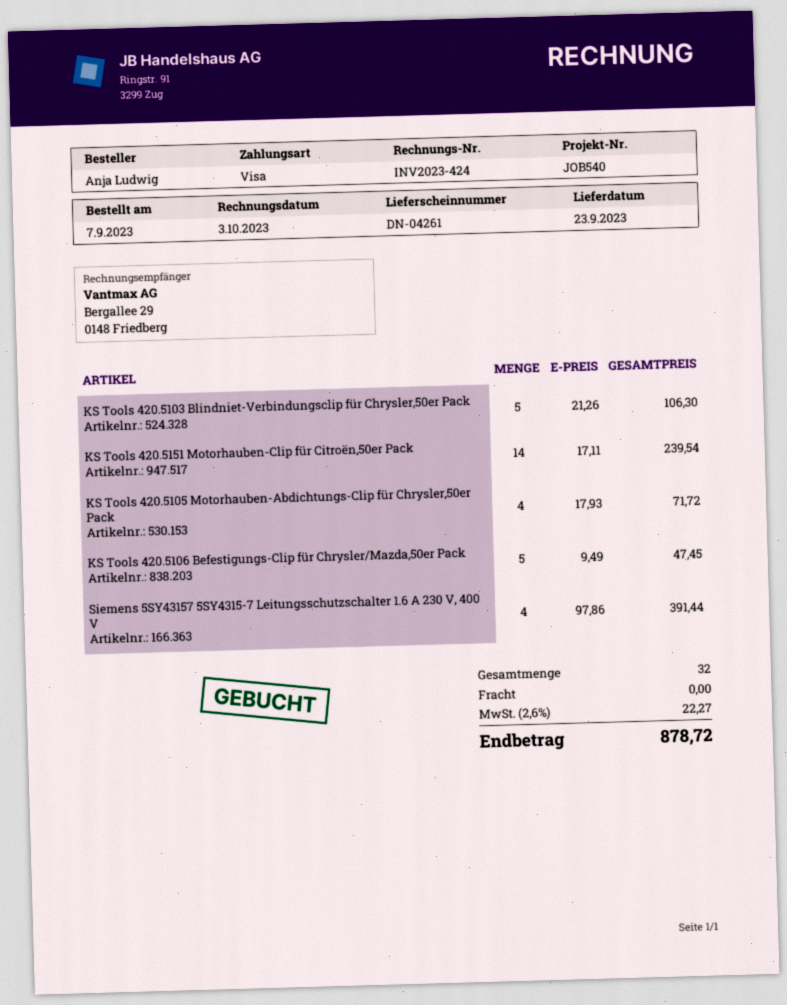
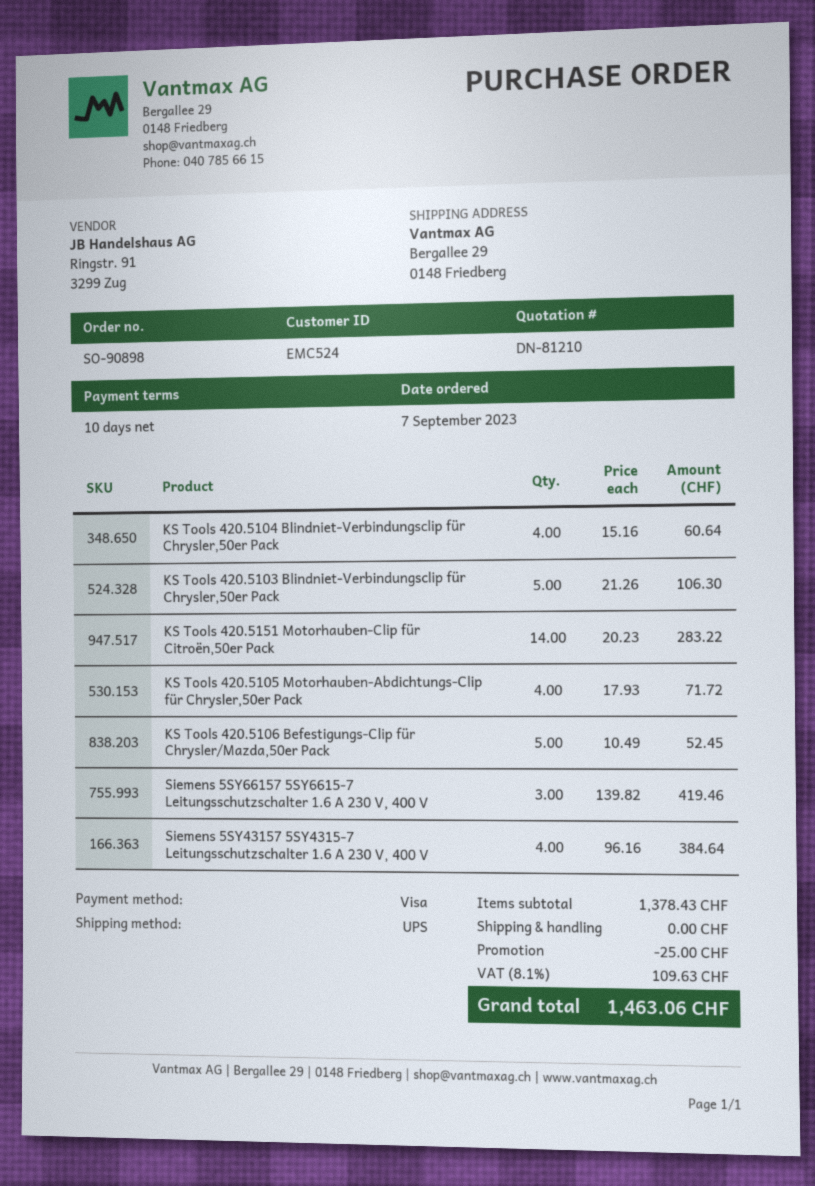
KS Tools 420.5151 Motorhauben-Clip für Citroën,50er Pack: 14 x 17.11 = 239.54 -> 14 x 20.23 = 283.22
KS Tools 420.5106 Befestigungs-Clip für Chrysler/Mazda,50er Pack: 5 x 9.49 = 47.45 -> 5 x 10.49 = 52.45
Siemens 5SY43157 5SY4315-7 Leitungsschutzschalter 1.6 A 230 V, 400 V: 4 x 97.86 = 391.44 -> 4 x 96.16 = 384.64
KS Tools 420.5104 Blindniet-Verbindungsclip für Chrysler,50er Pack: none -> 4 x 15.16 = 60.64
Siemens 5SY66157 5SY6615-7 Leitungsschutzschalter 1.6 A 230 V, 400 V: none -> 3 x 139.82 = 419.46
discount: none -> 25.00
tax: 2.6% = 22.27 -> 8.1% = 109.63
total: 878.72 -> 1463.06

